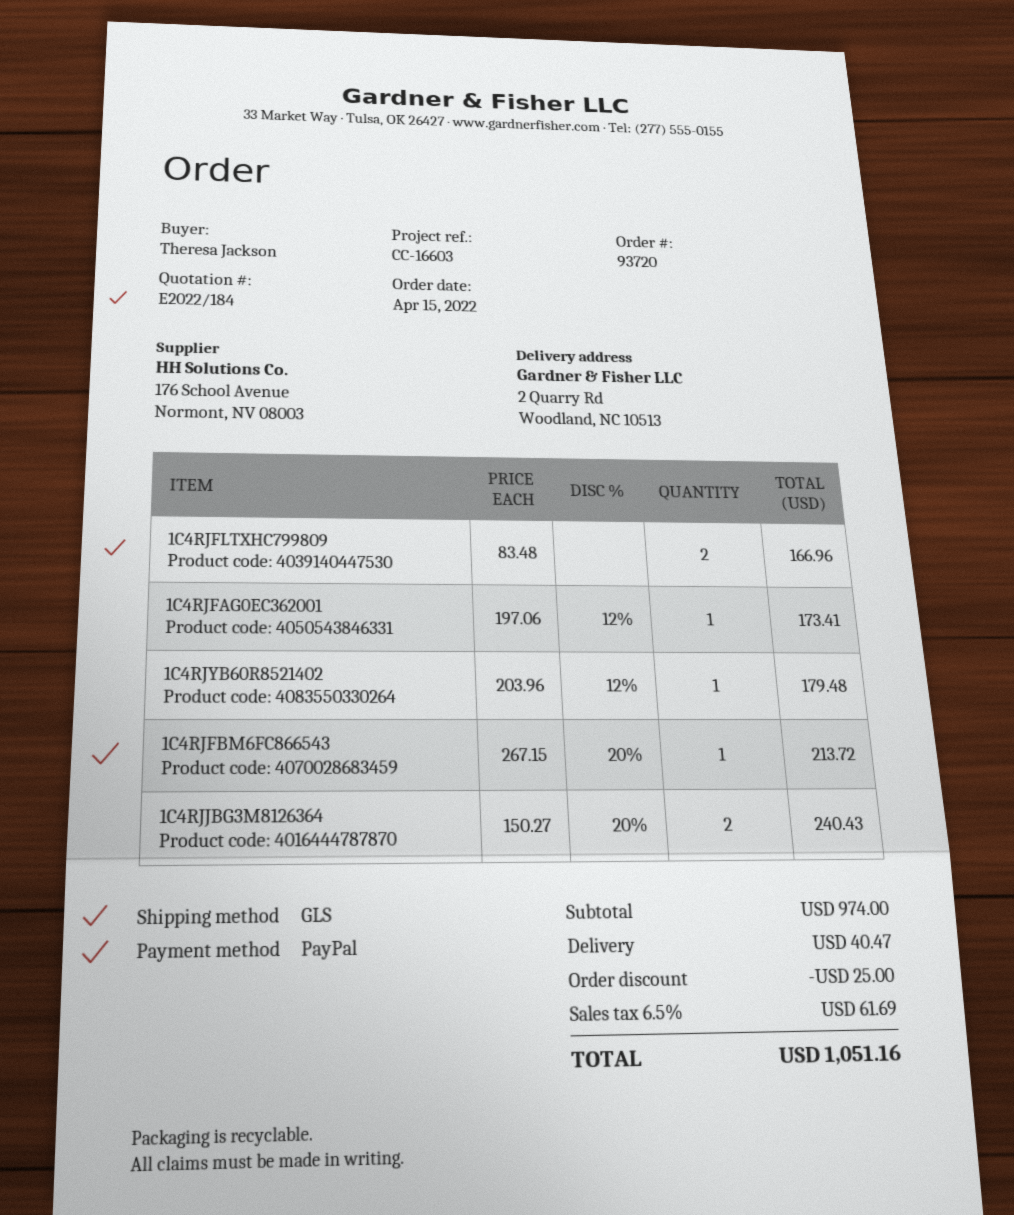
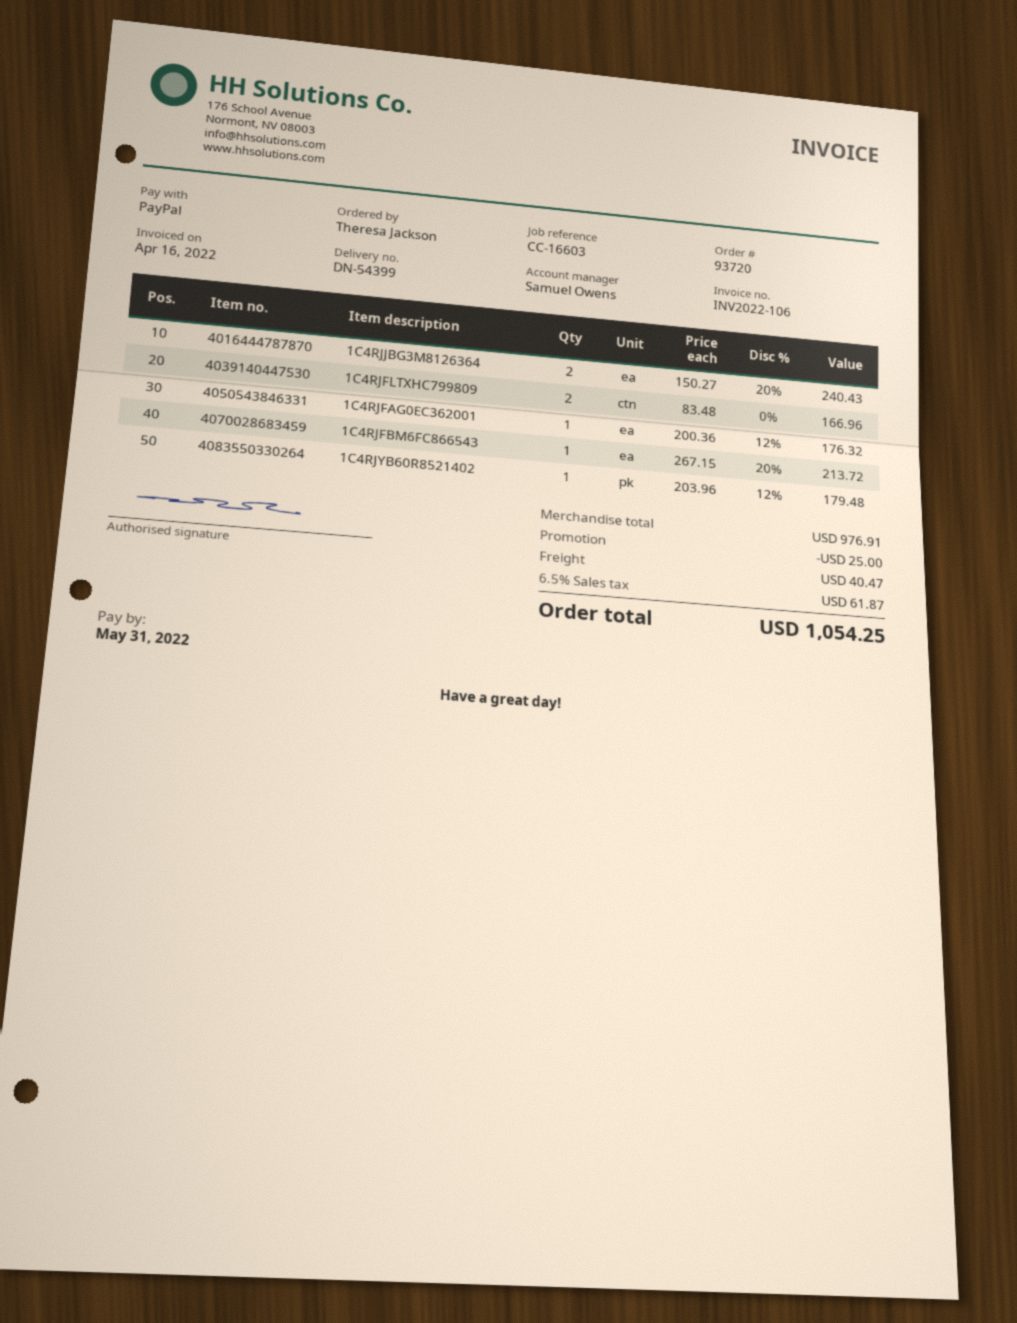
1C4RJFAG0EC362001: 1 x 197.06 - 12% = 173.41 -> 1 x 200.36 - 12% = 176.32
subtotal: 974.00 -> 976.91
tax: 6.5% = 61.69 -> 6.5% = 61.87
total: 1051.16 -> 1054.25

